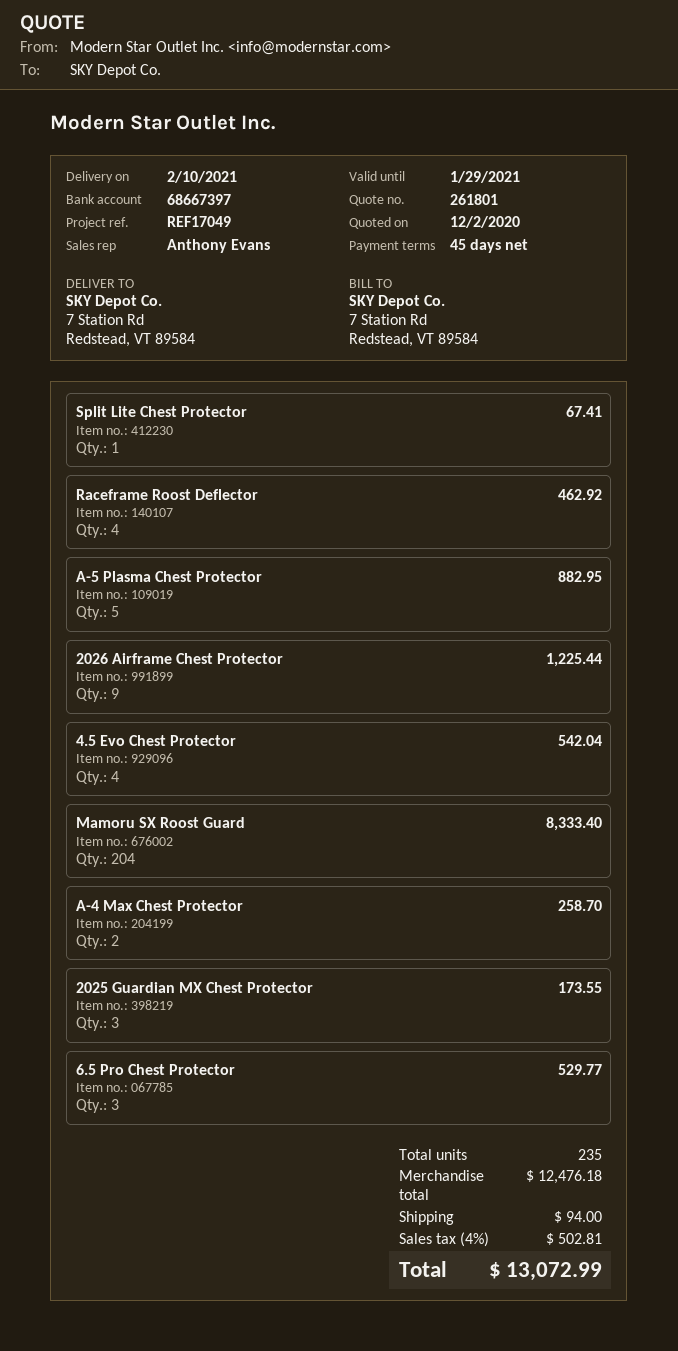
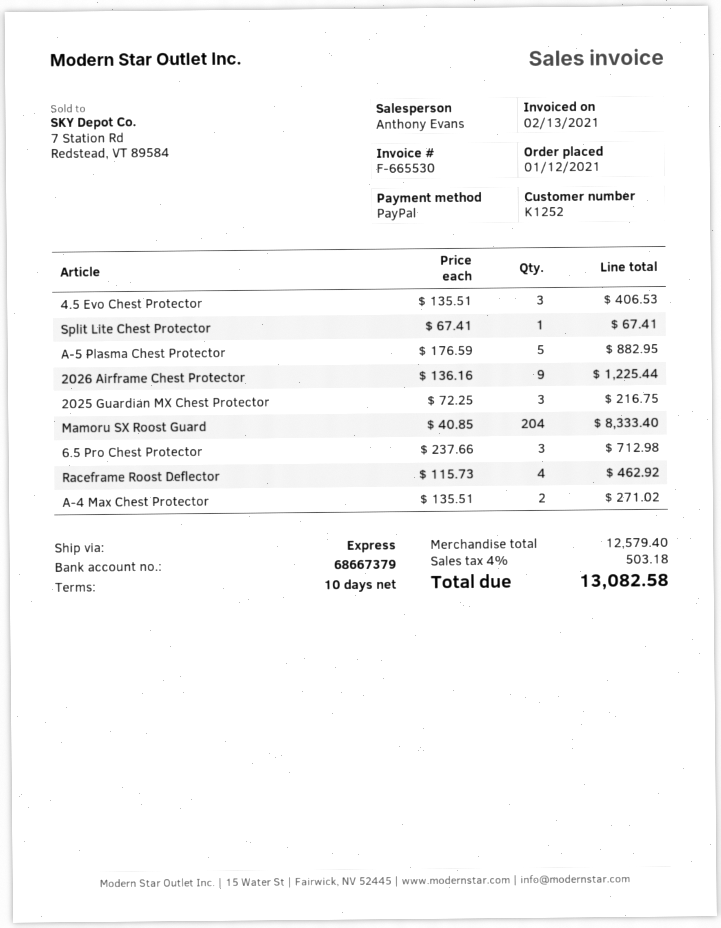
payment terms: 45 days -> 10 days
bank account: 68667397 -> 68667379
4.5 Evo Chest Protector: 4 for 542.04 -> 3 for 406.53
A-4 Max Chest Protector: 2 for 258.70 -> 2 for 271.02
2025 Guardian MX Chest Protector: 3 for 173.55 -> 3 for 216.75
6.5 Pro Chest Protector: 3 for 529.77 -> 3 for 712.98
subtotal: 12476.18 -> 12579.40
shipping: 94.00 -> none
tax: 4% = 502.81 -> 4% = 503.18
total: 13072.99 -> 13082.58

